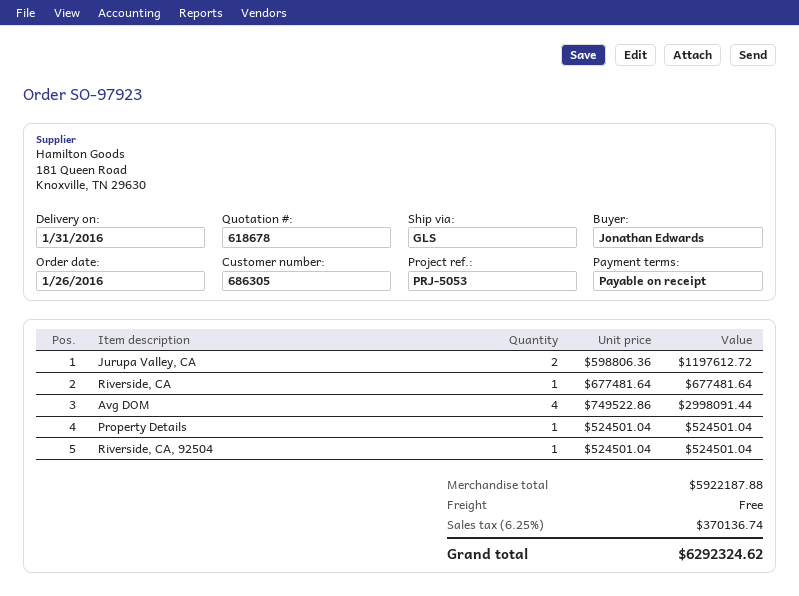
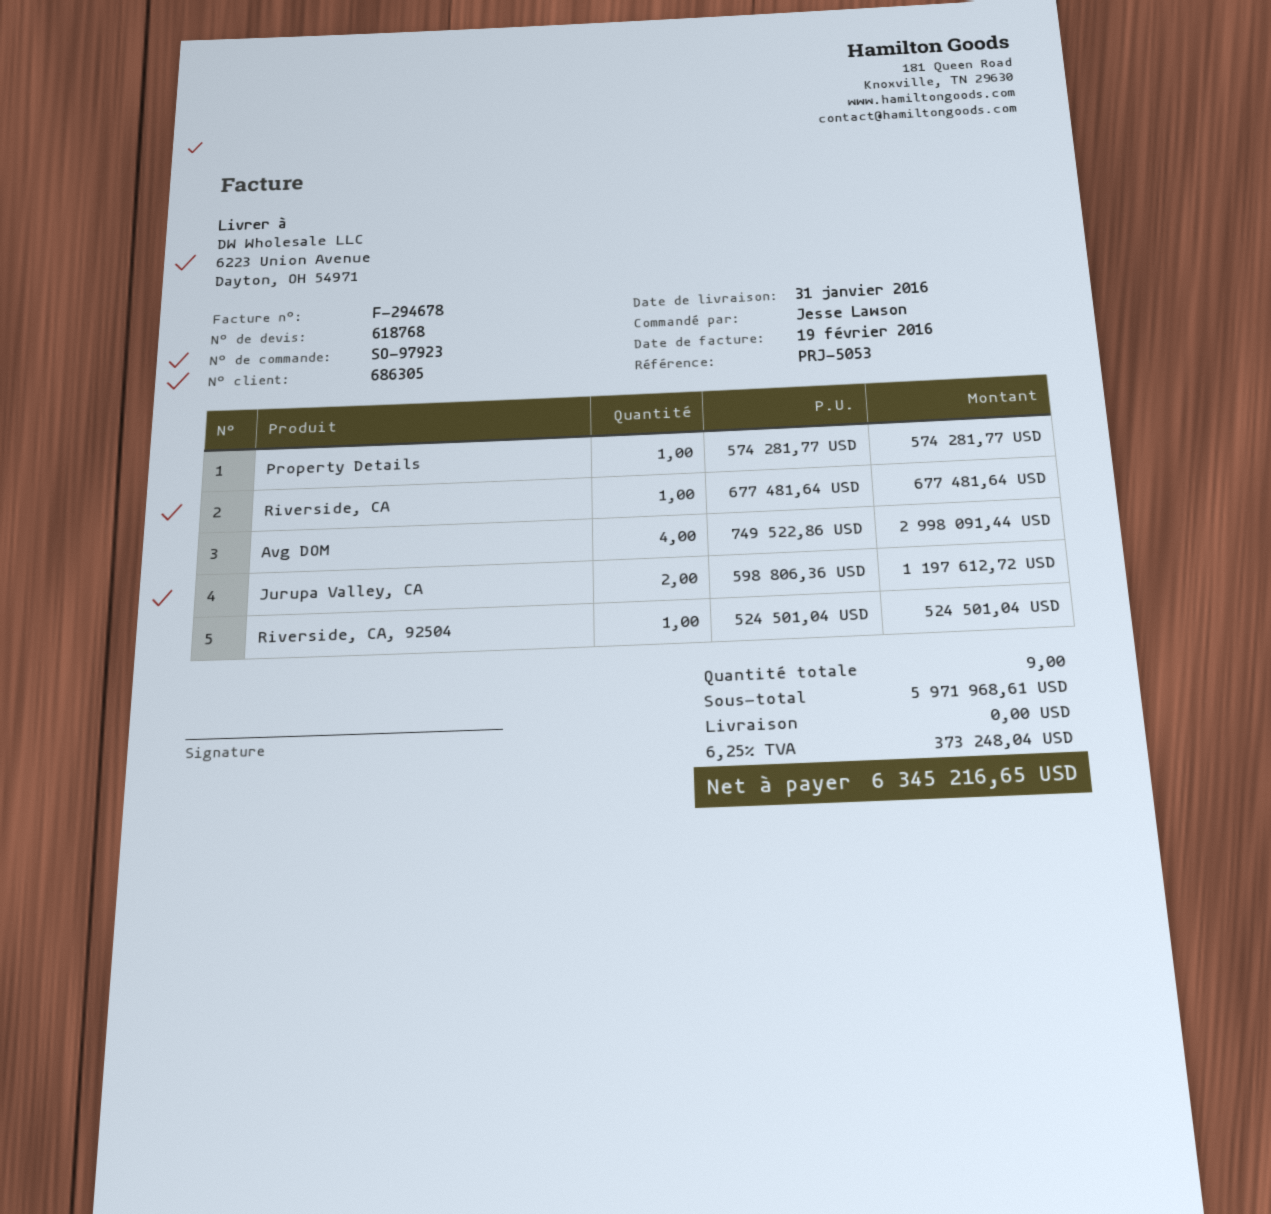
quote number: 618678 -> 618768
ordered by: Jonathan Edwards -> Jesse Lawson
Property Details: 1 x 524501.04 = 524501.04 -> 1 x 574281.77 = 574281.77
subtotal: 5922187.88 -> 5971968.61
tax: 6.25% = 370136.74 -> 6.25% = 373248.04
total: 6292324.62 -> 6345216.65

